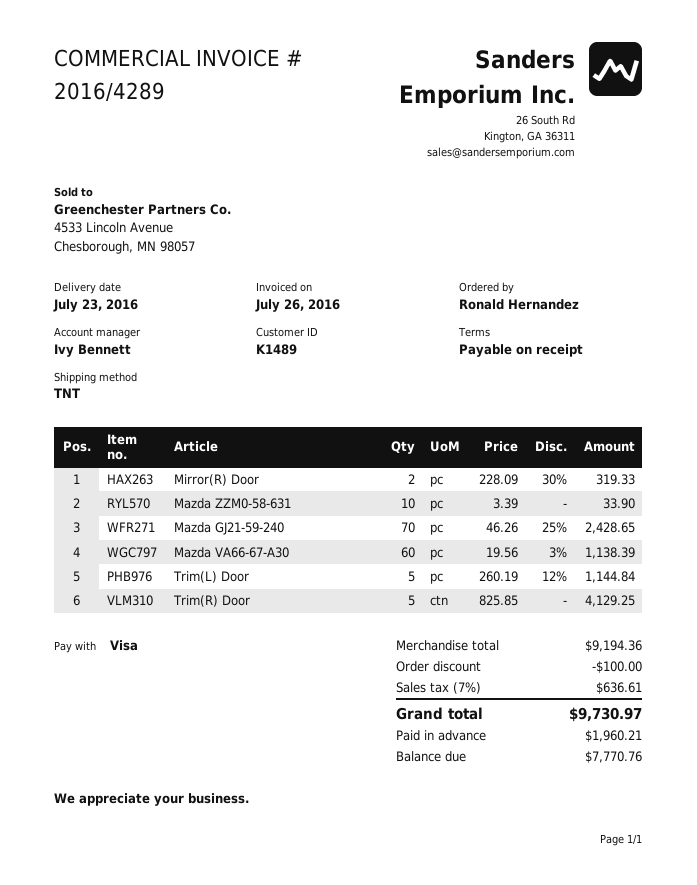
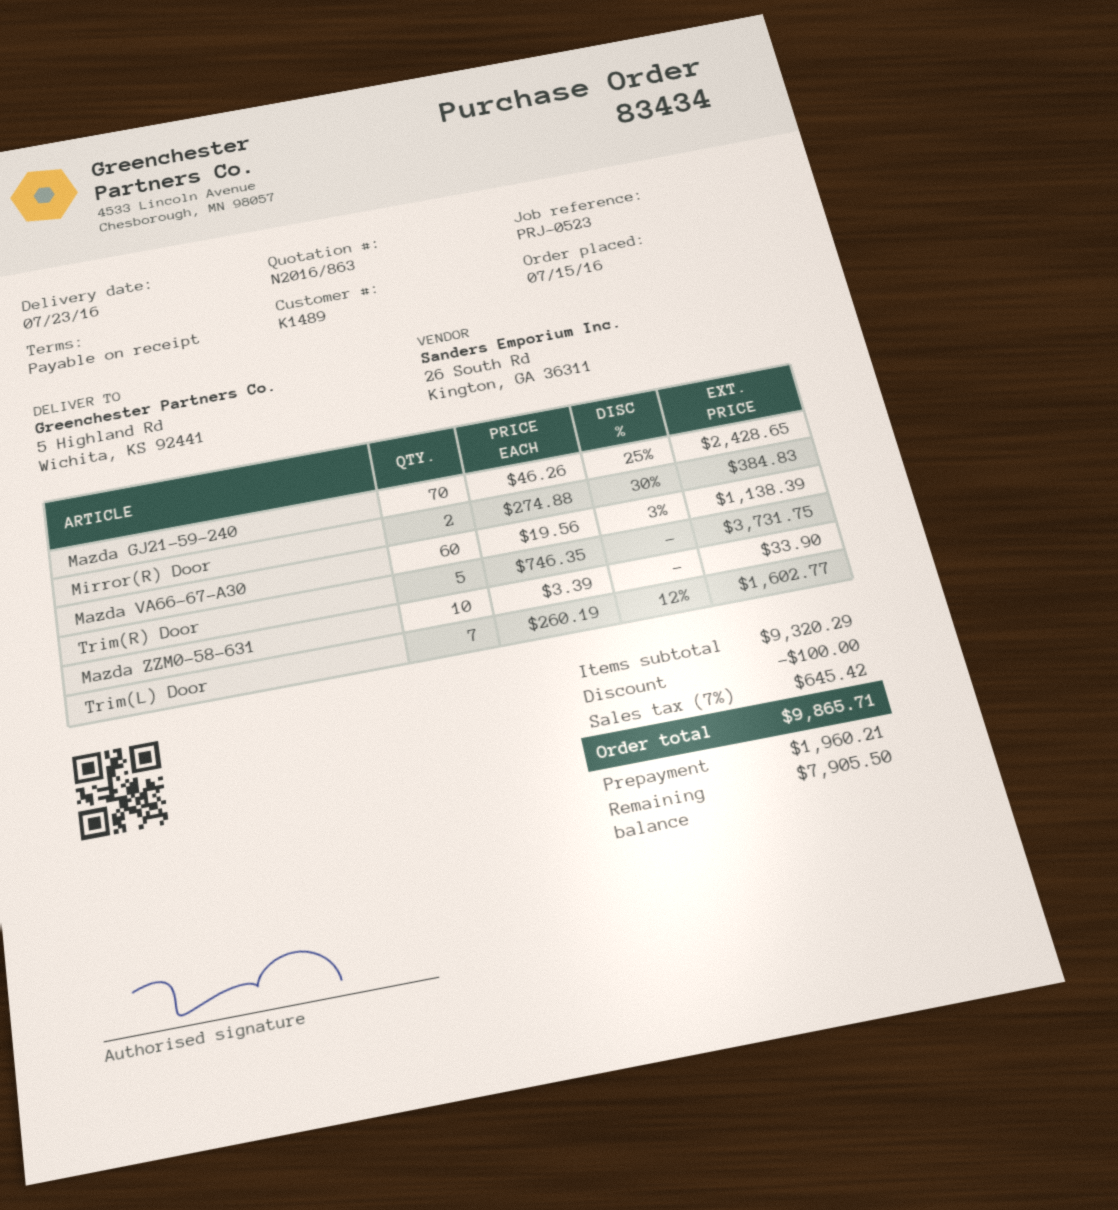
Mirror(R) Door: 2 x 228.09 - 30% = 319.33 -> 2 x 274.88 - 30% = 384.83
Trim(L) Door: 5 x 260.19 - 12% = 1144.84 -> 7 x 260.19 - 12% = 1602.77
Trim(R) Door: 5 x 825.85 = 4129.25 -> 5 x 746.35 = 3731.75
subtotal: 9194.36 -> 9320.29
tax: 7% = 636.61 -> 7% = 645.42
total: 9730.97 -> 9865.71
balance: 7770.76 -> 7905.50

